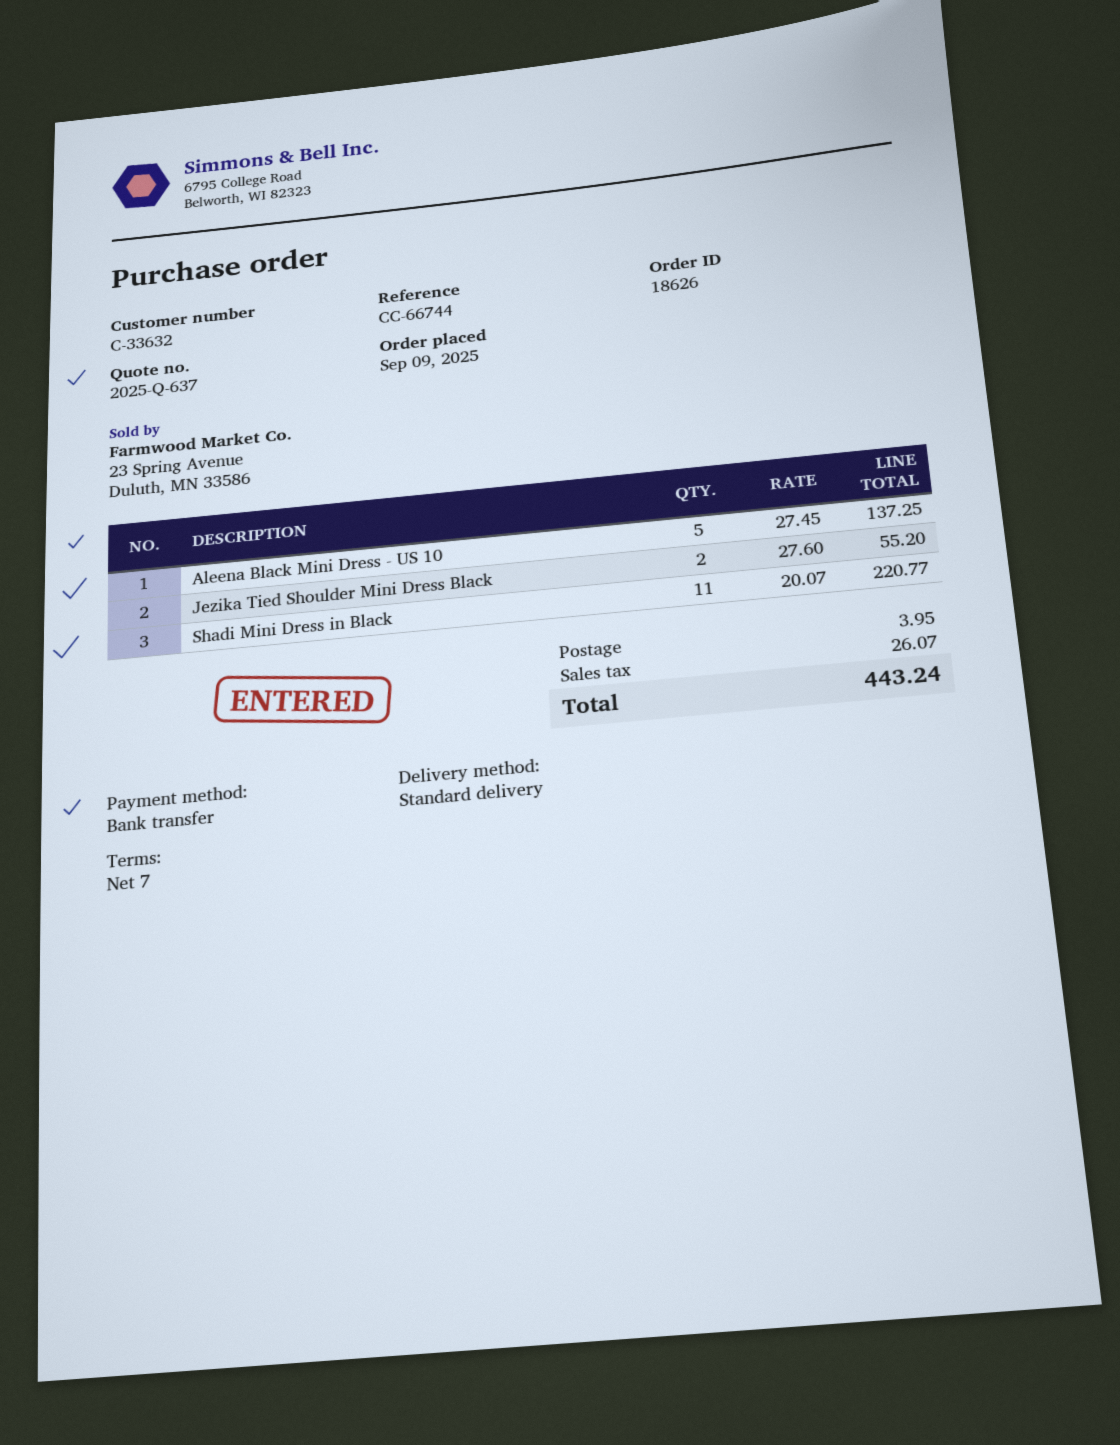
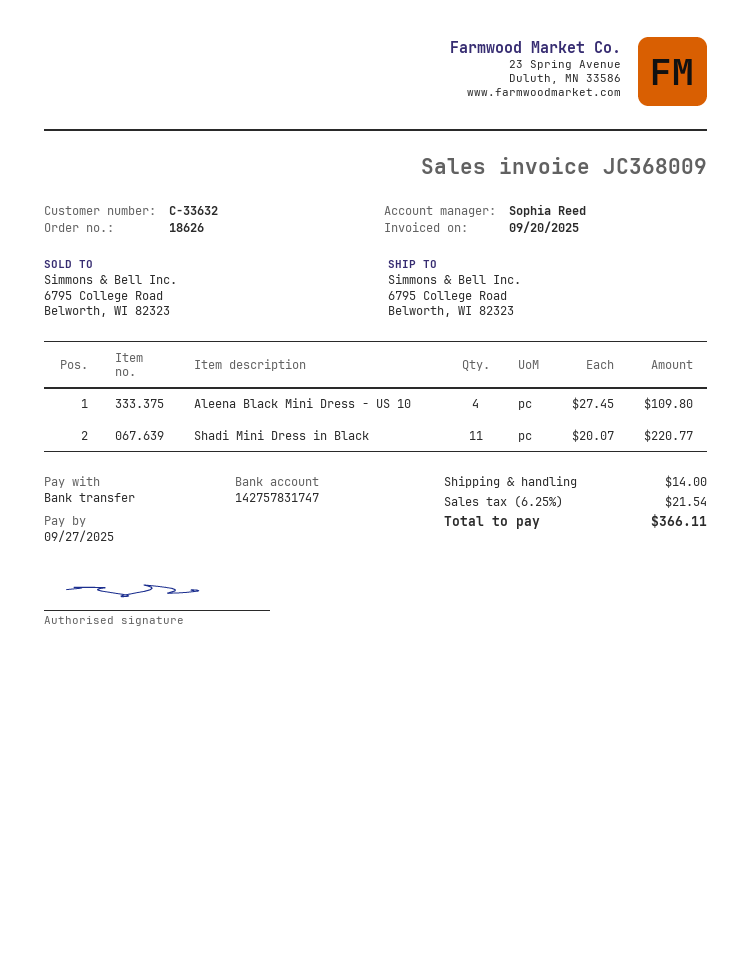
Aleena Black Mini Dress - US 10: 5 x 27.45 = 137.25 -> 4 x 27.45 = 109.80
Jezika Tied Shoulder Mini Dress Black: 2 x 27.60 = 55.20 -> none
shipping: 3.95 -> 14.00
tax: 26.07 -> 21.54
total: 443.24 -> 366.11

